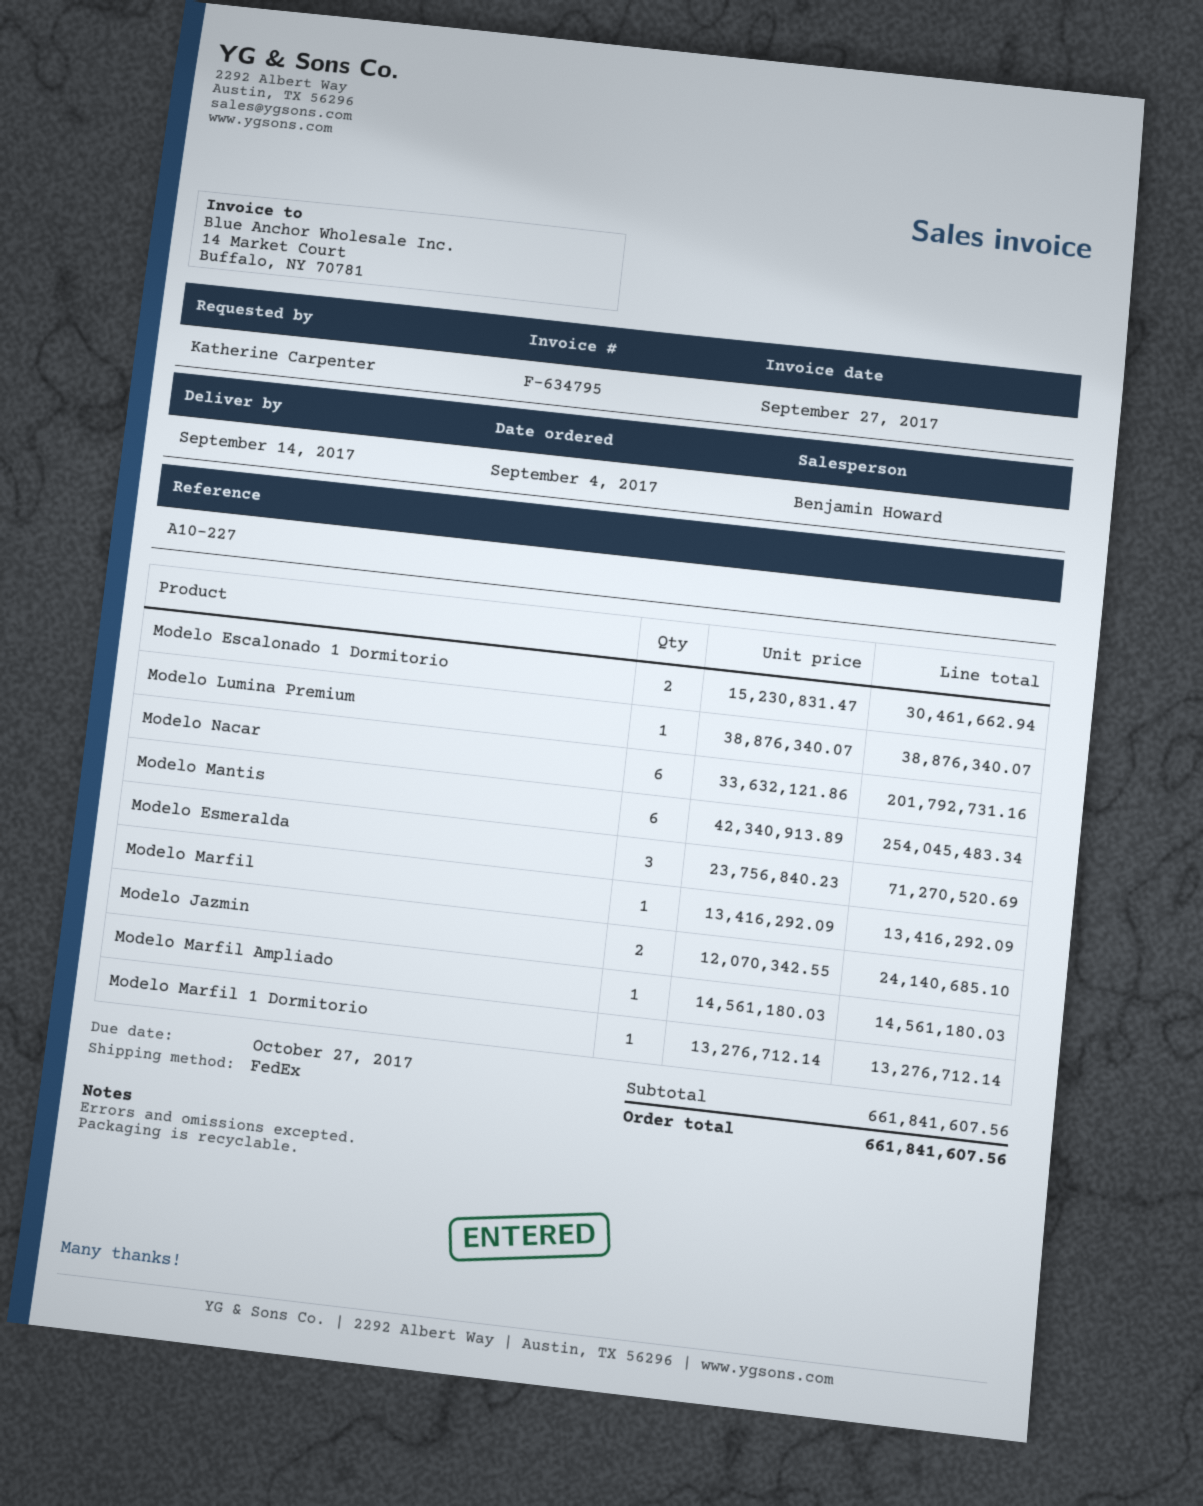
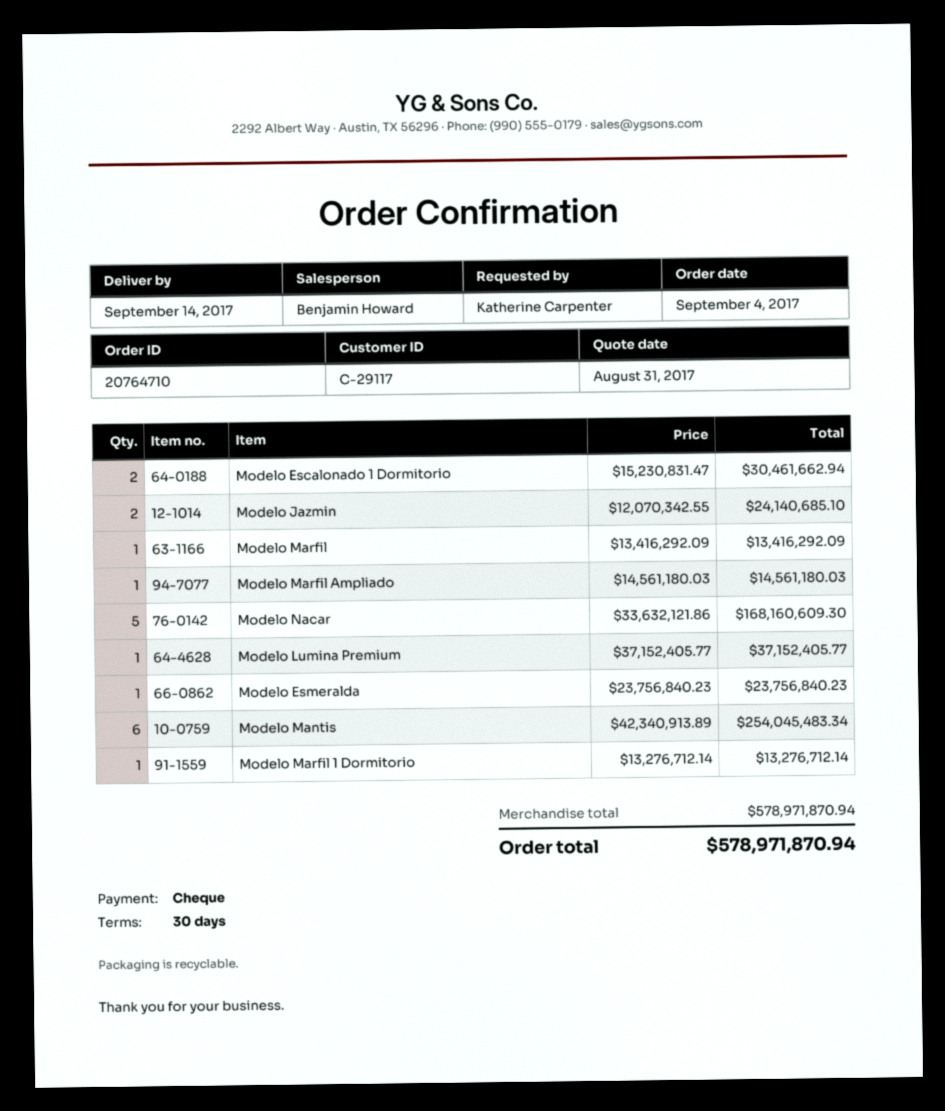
Modelo Lumina Premium: 1 x 38876340.07 = 38876340.07 -> 1 x 37152405.77 = 37152405.77
Modelo Nacar: 6 x 33632121.86 = 201792731.16 -> 5 x 33632121.86 = 168160609.30
Modelo Esmeralda: 3 x 23756840.23 = 71270520.69 -> 1 x 23756840.23 = 23756840.23
subtotal: 661841607.56 -> 578971870.94
total: 661841607.56 -> 578971870.94

